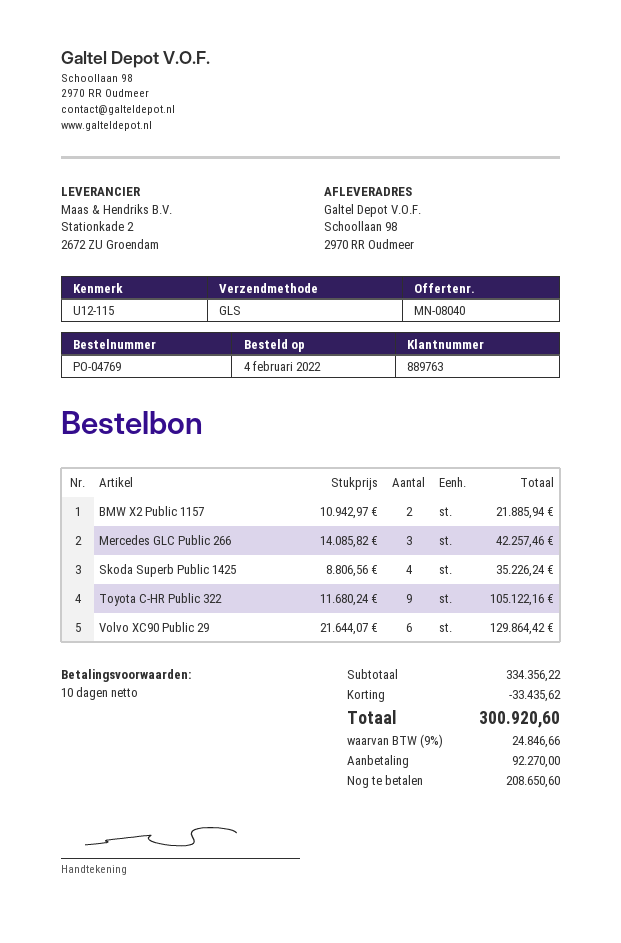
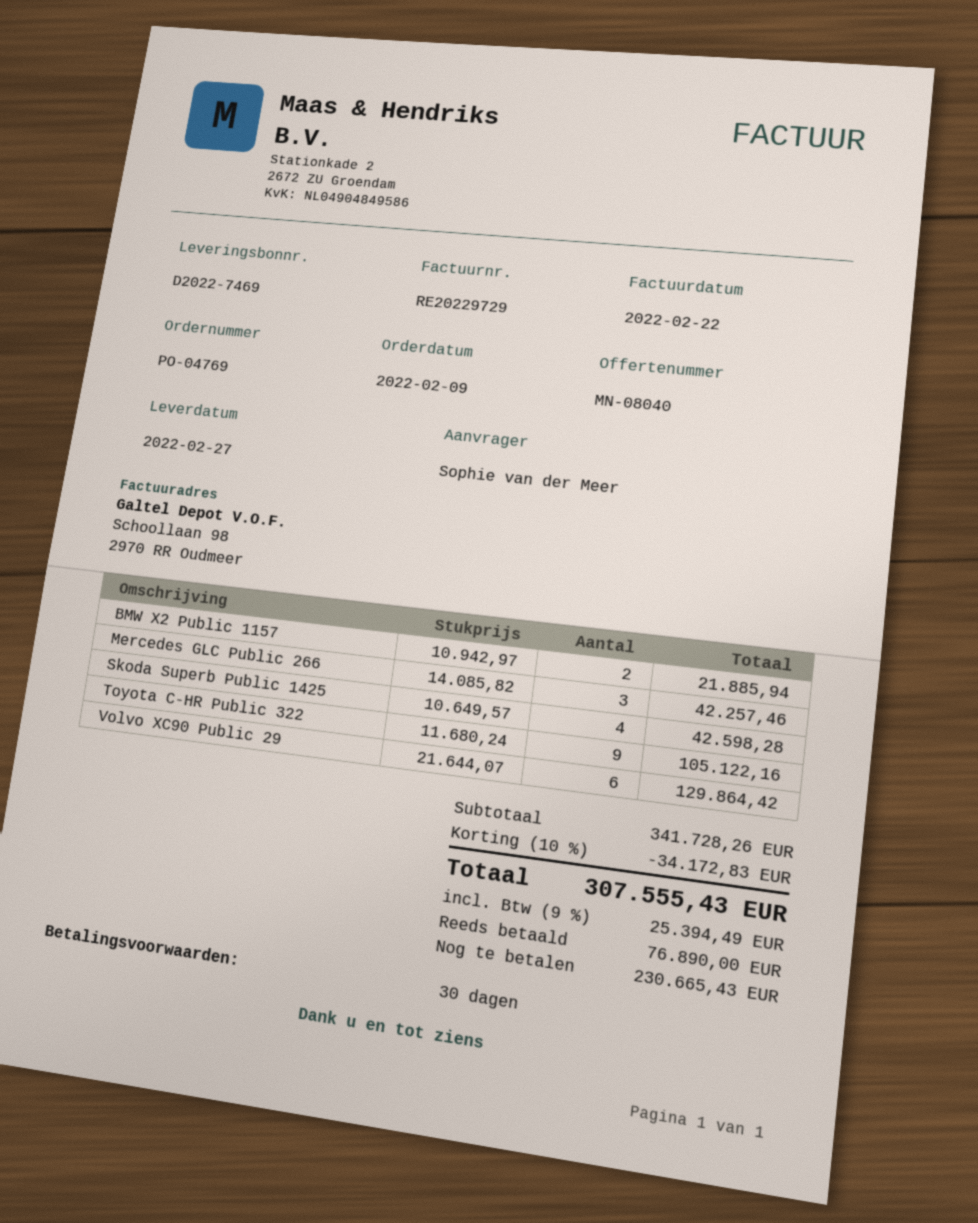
order date: 2022-02-04 -> 2022-02-09
payment terms: 10 days -> 30 days
Skoda Superb Public 1425: 4 x 8806.56 = 35226.24 -> 4 x 10649.57 = 42598.28
subtotal: 334356.22 -> 341728.26
discount: 33435.62 -> 34172.83
tax: 9% = 24846.66 -> 9% = 25394.49
total: 300920.60 -> 307555.43
deposit: 92270.00 -> 76890.00
balance: 208650.60 -> 230665.43

